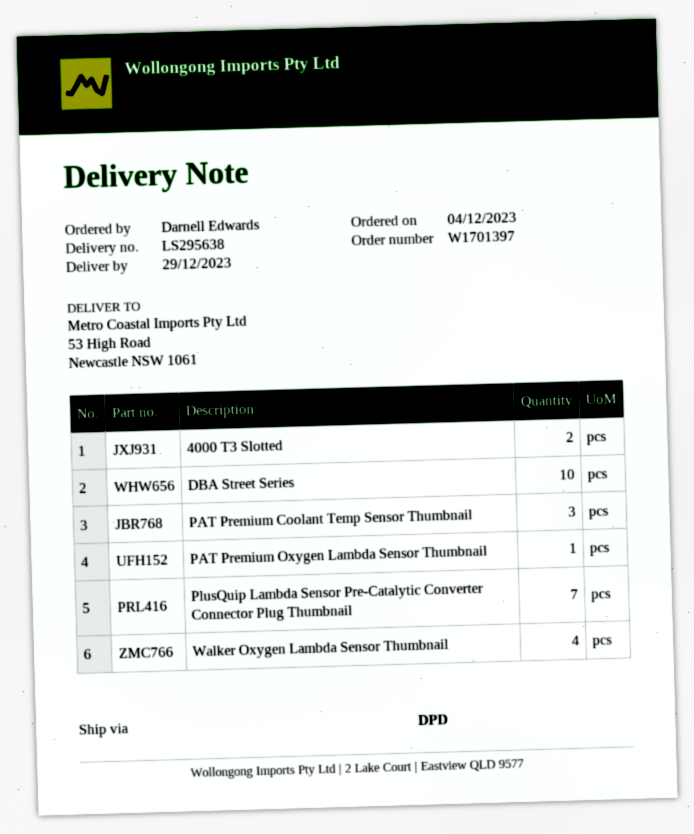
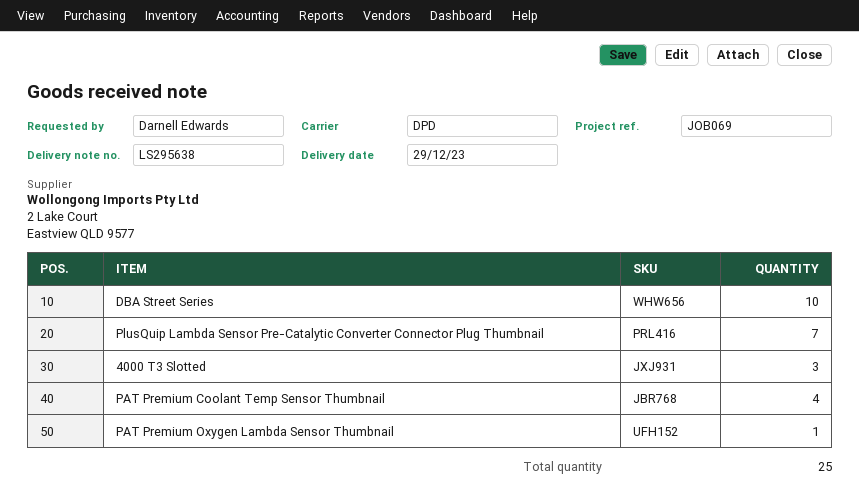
4000 T3 Slotted: 2 -> 3
PAT Premium Coolant Temp Sensor Thumbnail: 3 -> 4
Walker Oxygen Lambda Sensor Thumbnail: 4 -> none

